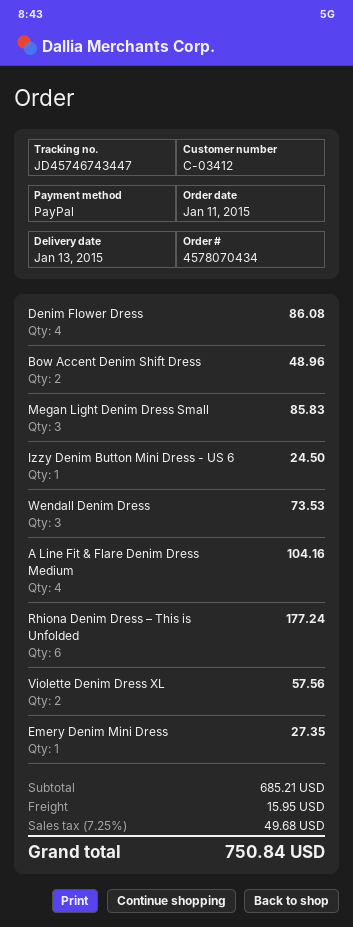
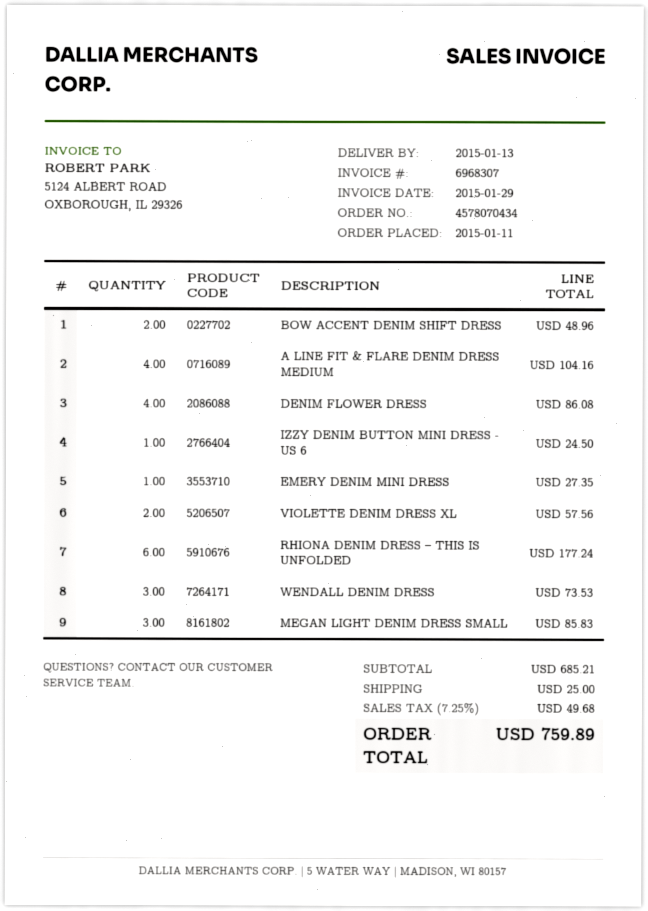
shipping: 15.95 -> 25.00
total: 750.84 -> 759.89

